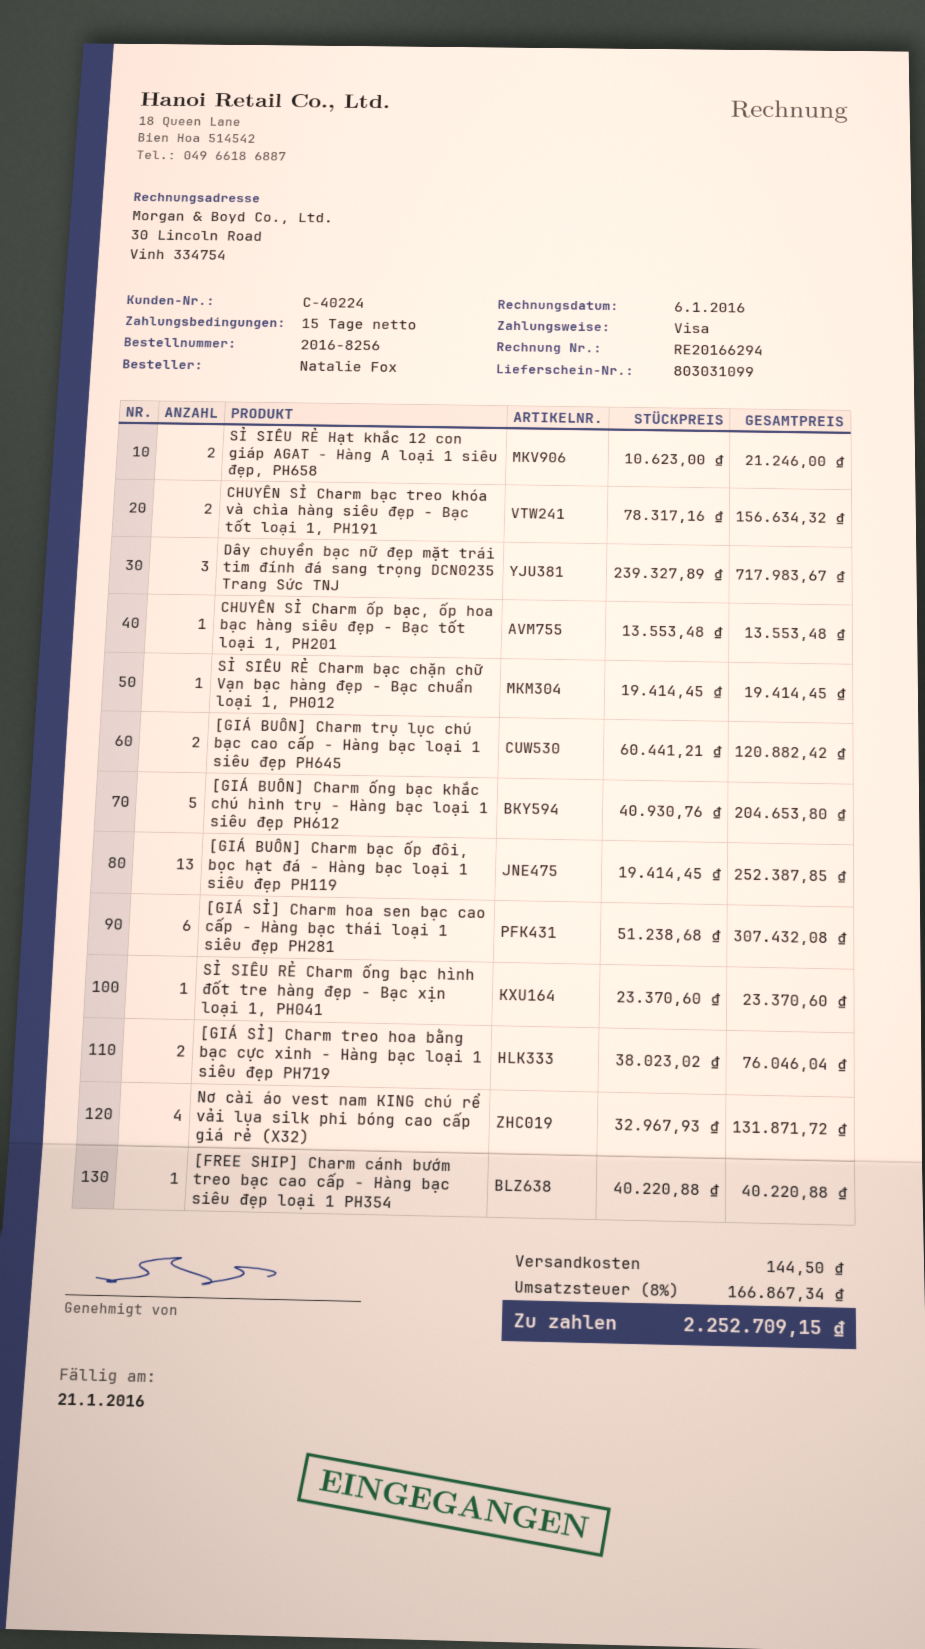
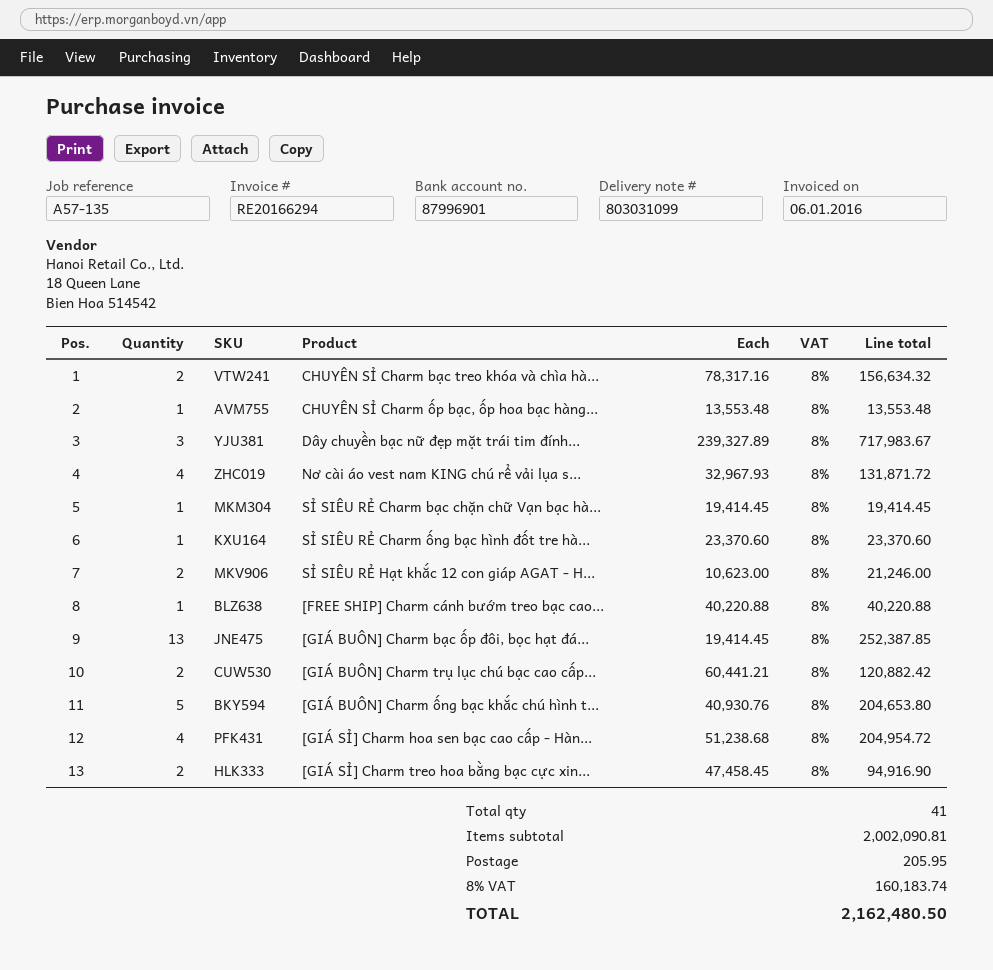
[GIÁ SỈ] Charm hoa sen bạc cao cấp - Hàng bạc thái loại 1 siêu đẹp PH281: 6 x 51238.68 = 307432.08 -> 4 x 51238.68 = 204954.72
[GIÁ SỈ] Charm treo hoa bằng bạc cực xinh - Hàng bạc loại 1 siêu đẹp PH719: 2 x 38023.02 = 76046.04 -> 2 x 47458.45 = 94916.90
shipping: 144.50 -> 205.95
tax: 8% = 166867.34 -> 8% = 160183.74
total: 2252709.15 -> 2162480.50

